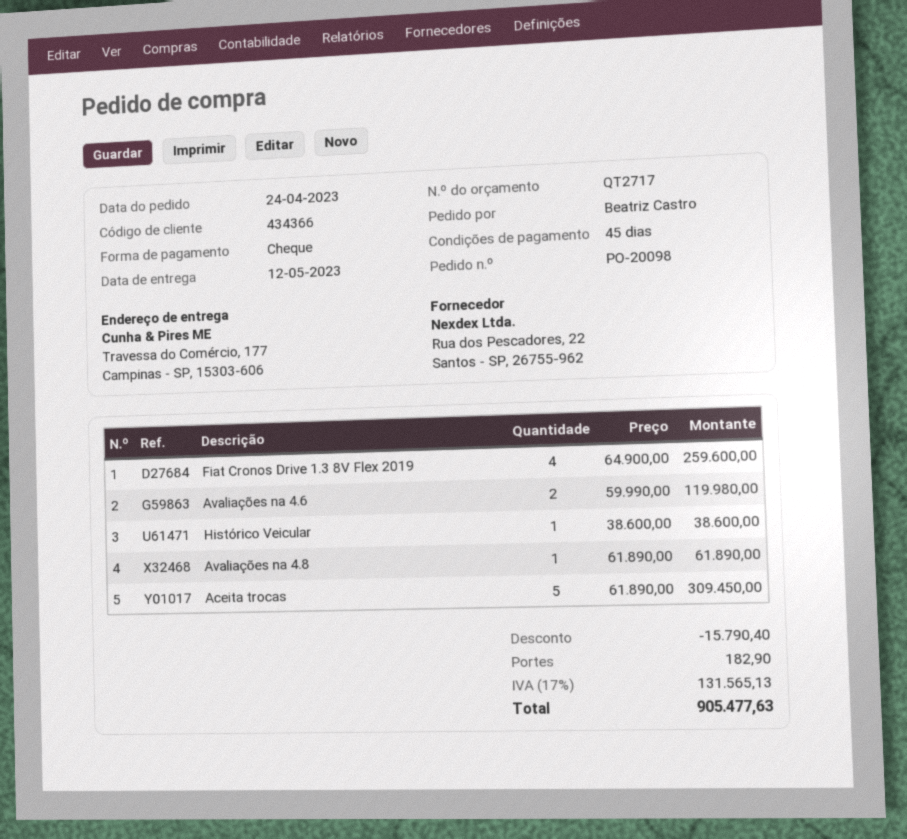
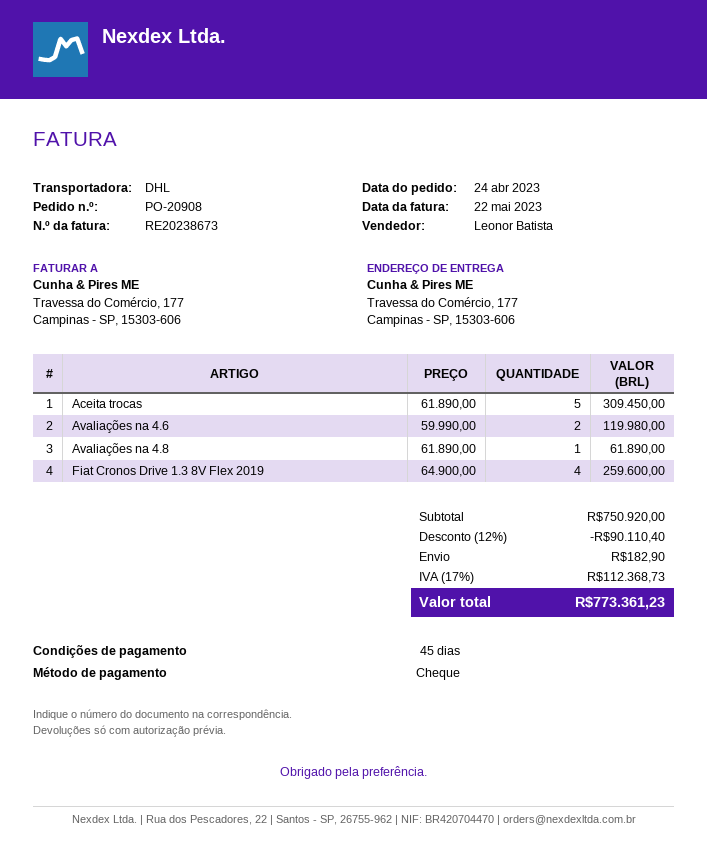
order number: PO-20098 -> PO-20908
Histórico Veicular: 1 x 38600.00 = 38600.00 -> none
discount: 15790.40 -> 90110.40
tax: 17% = 131565.13 -> 17% = 112368.73
total: 905477.63 -> 773361.23

